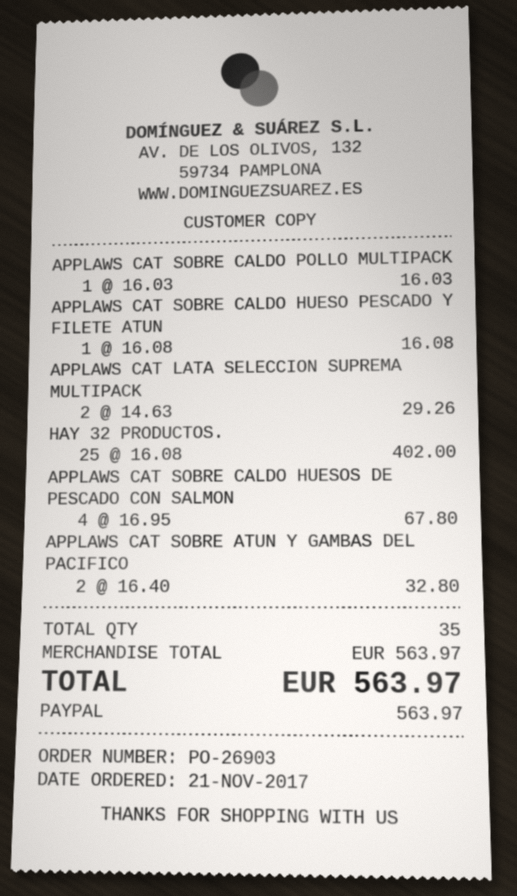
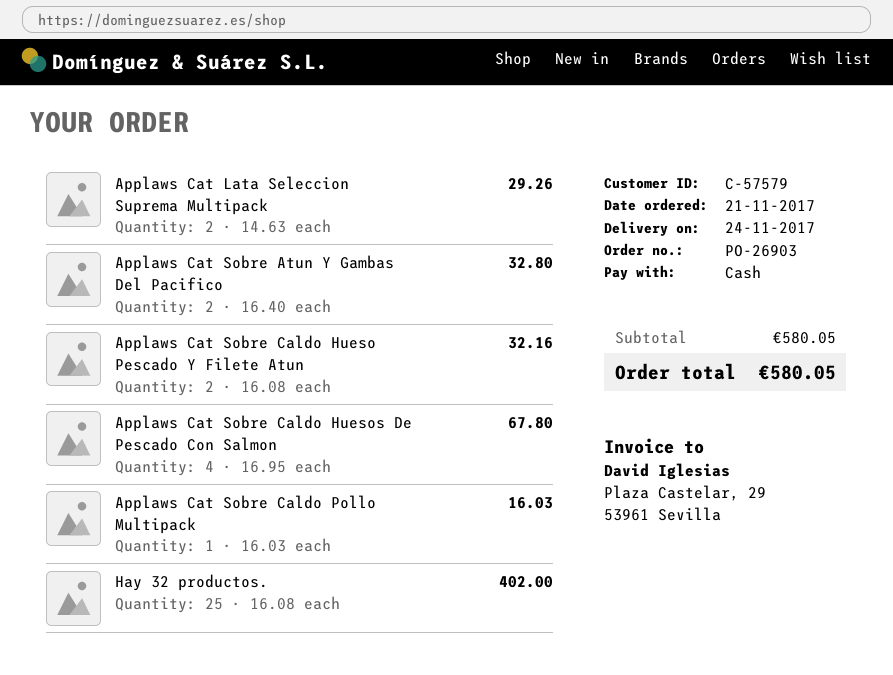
payment method: PayPal -> cash
APPLAWS CAT SOBRE CALDO HUESO PESCADO Y FILETE ATUN: 1 x 16.08 = 16.08 -> 2 x 16.08 = 32.16
subtotal: 563.97 -> 580.05
total: 563.97 -> 580.05

